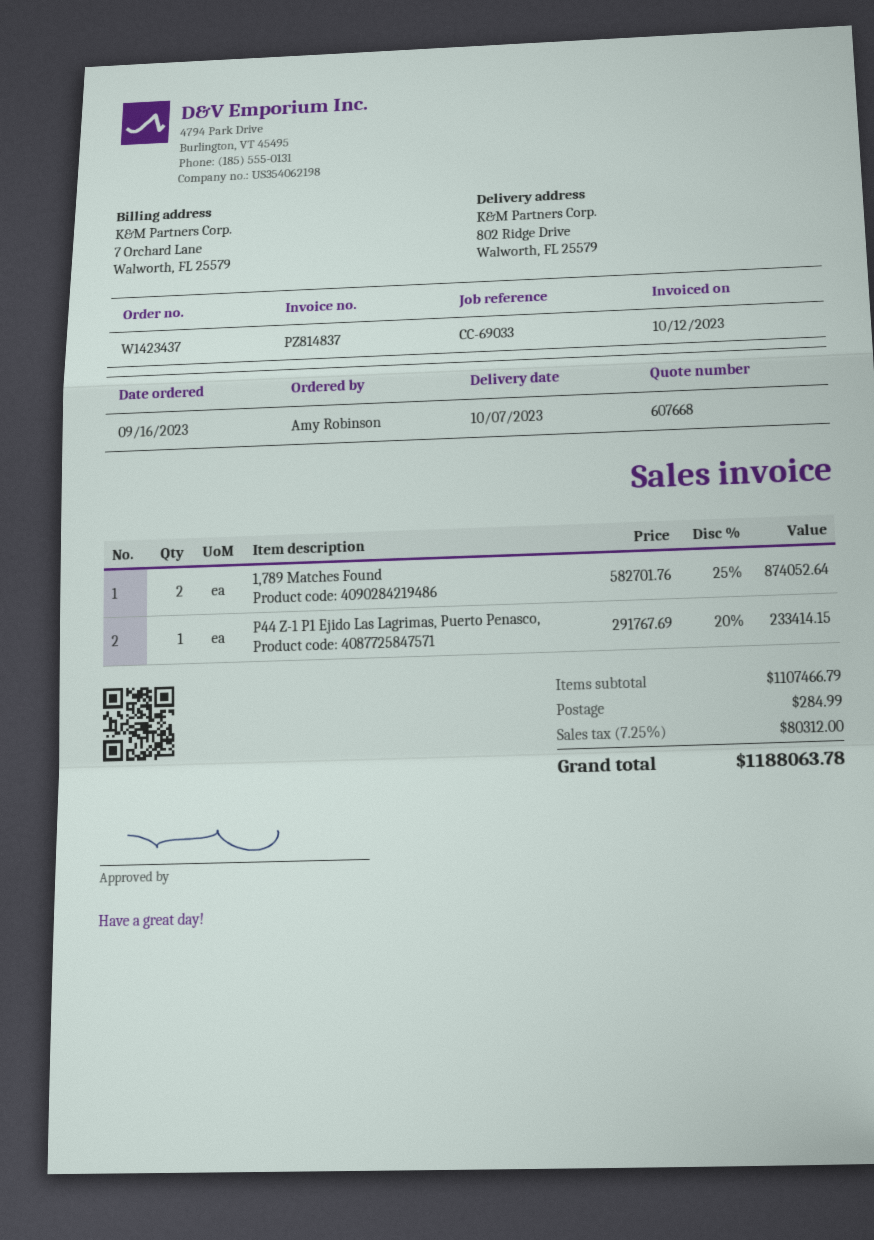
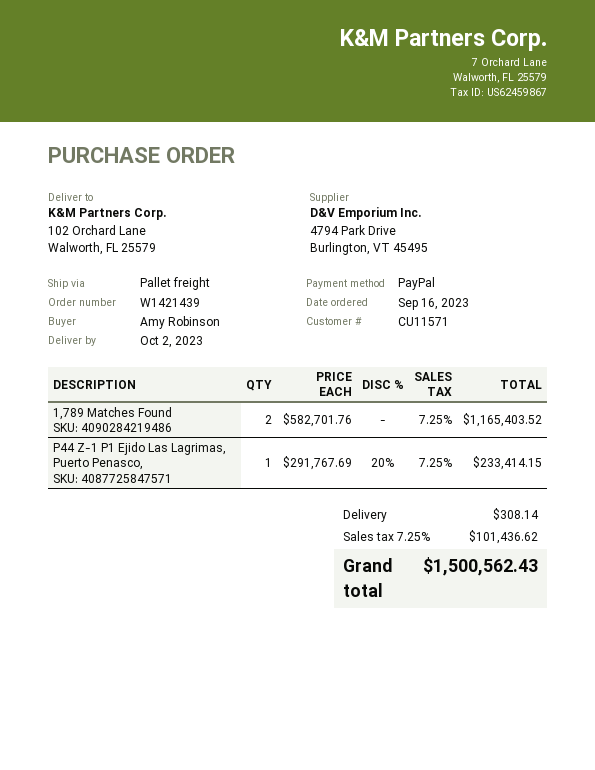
order number: W1423437 -> W1421439
delivery date: 2023-10-07 -> 2023-10-02
ship to: 802 Ridge Drive, Walworth, FL 25579 -> 102 Orchard Lane, Walworth, FL 25579
1,789 Matches Found: 2 x 582701.76 - 25% = 874052.64 -> 2 x 582701.76 = 1165403.52
shipping: 284.99 -> 308.14
tax: 7.25% = 80312.00 -> 7.25% = 101436.62
total: 1188063.78 -> 1500562.43

